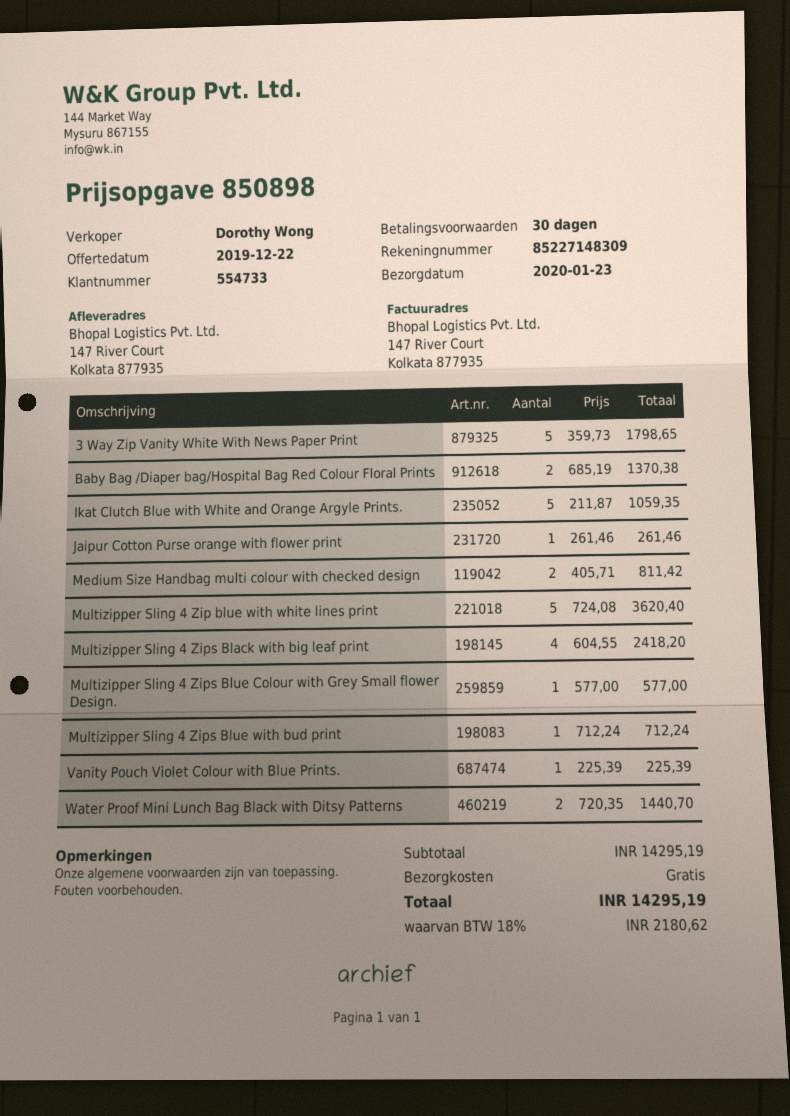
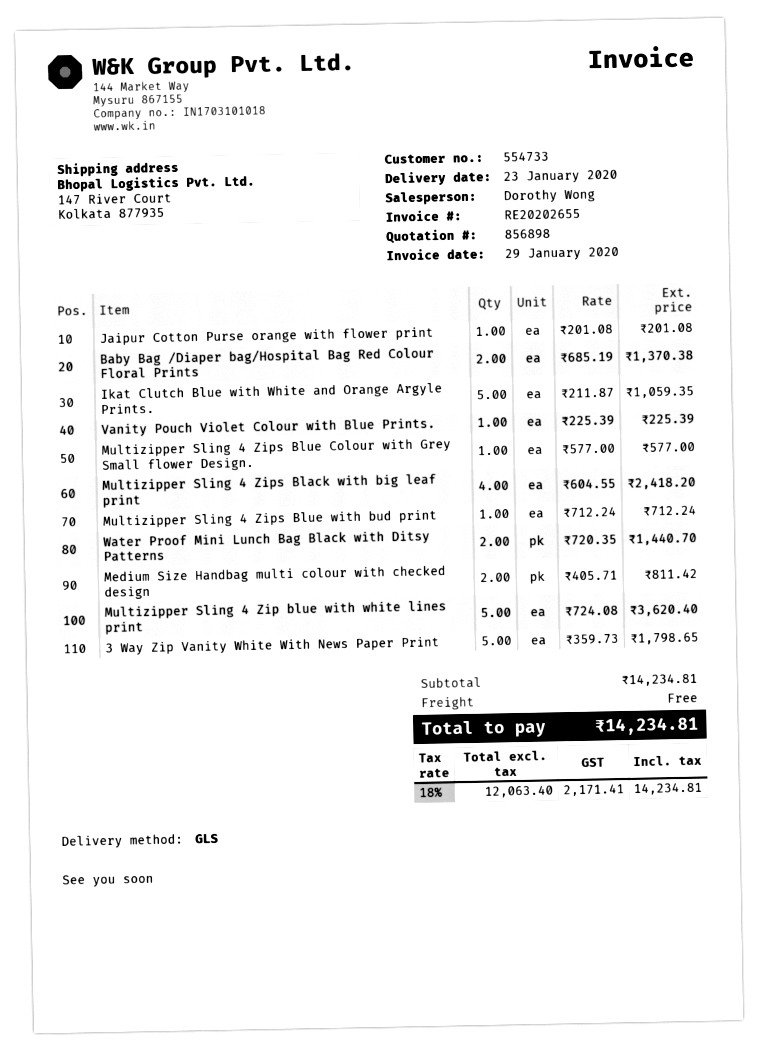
quote number: 850898 -> 856898
Jaipur Cotton Purse orange with flower print: 1 x 261.46 = 261.46 -> 1 x 201.08 = 201.08
subtotal: 14295.19 -> 14234.81
tax: 18% = 2180.62 -> 18% = 2171.41
total: 14295.19 -> 14234.81

